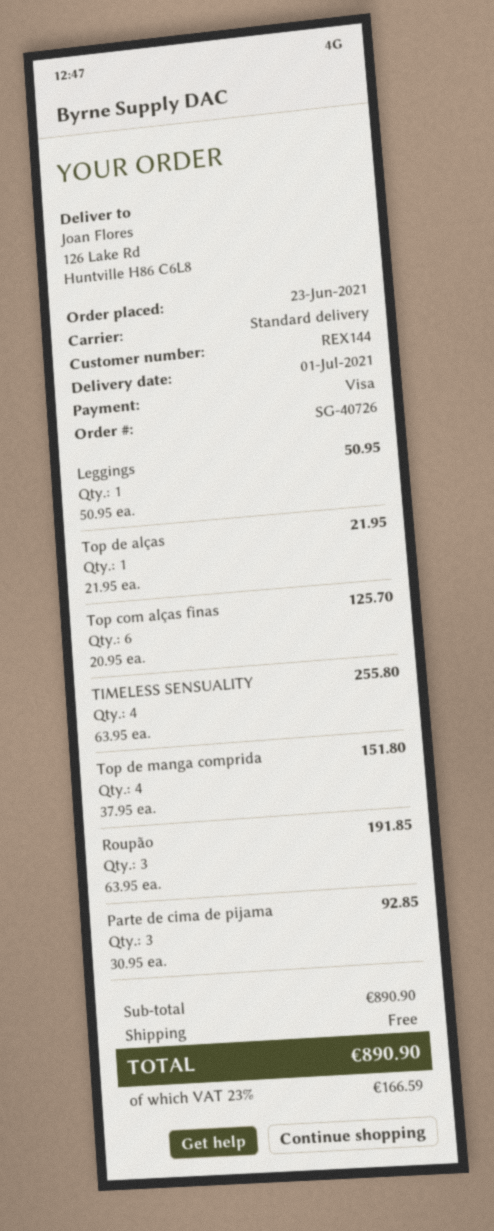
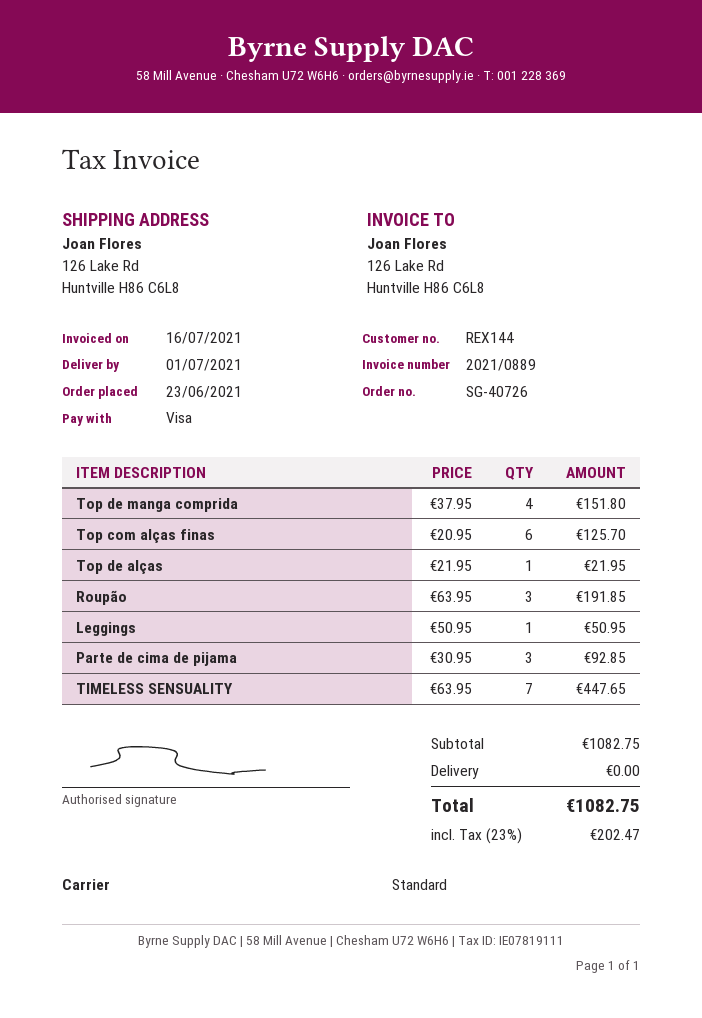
TIMELESS SENSUALITY: 4 x 63.95 = 255.80 -> 7 x 63.95 = 447.65
subtotal: 890.90 -> 1082.75
tax: 23% = 166.59 -> 23% = 202.47
total: 890.90 -> 1082.75

